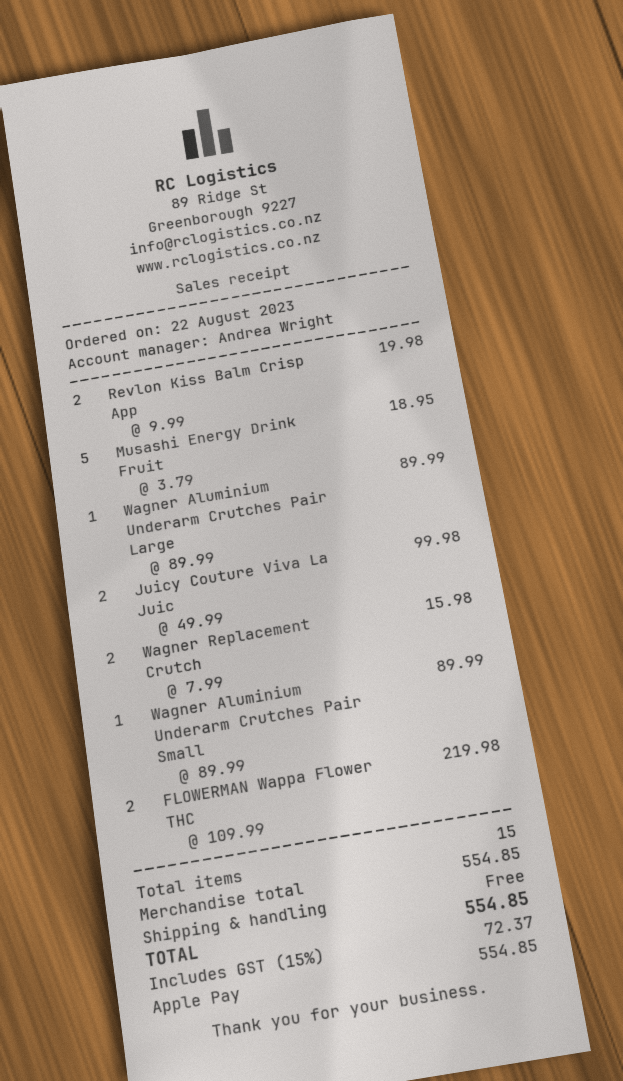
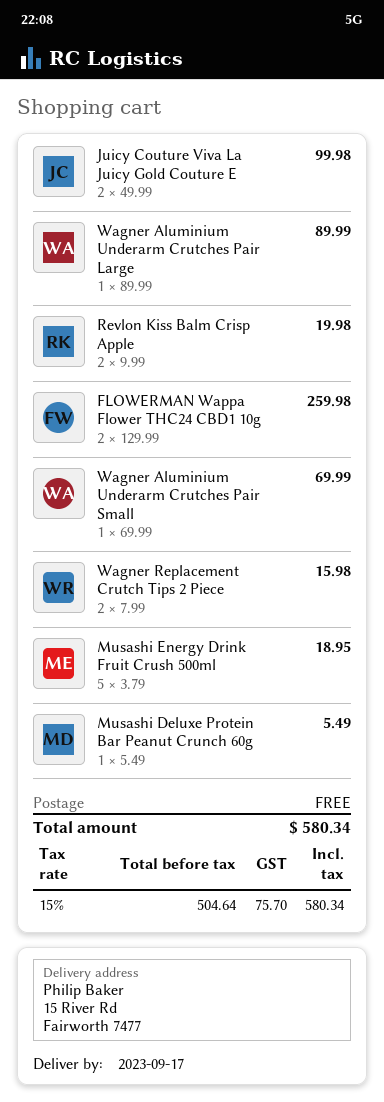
Wagner Aluminium Underarm Crutches Pair Small: 1 x 89.99 = 89.99 -> 1 x 69.99 = 69.99
FLOWERMAN Wappa Flower THC: 2 x 109.99 = 219.98 -> 2 x 129.99 = 259.98
Musashi Deluxe Protein Bar Peanut Crunch 60g: none -> 1 x 5.49 = 5.49
tax: 15% = 72.37 -> 15% = 75.70
total: 554.85 -> 580.34

